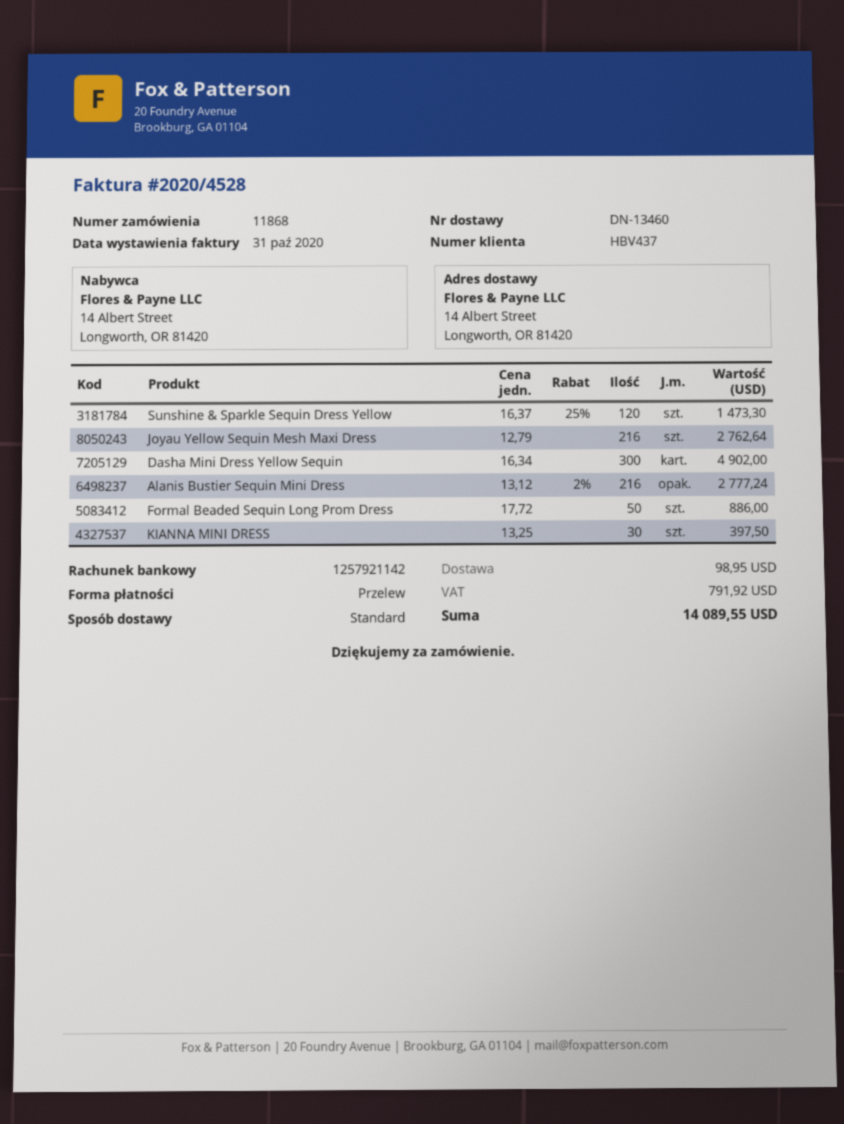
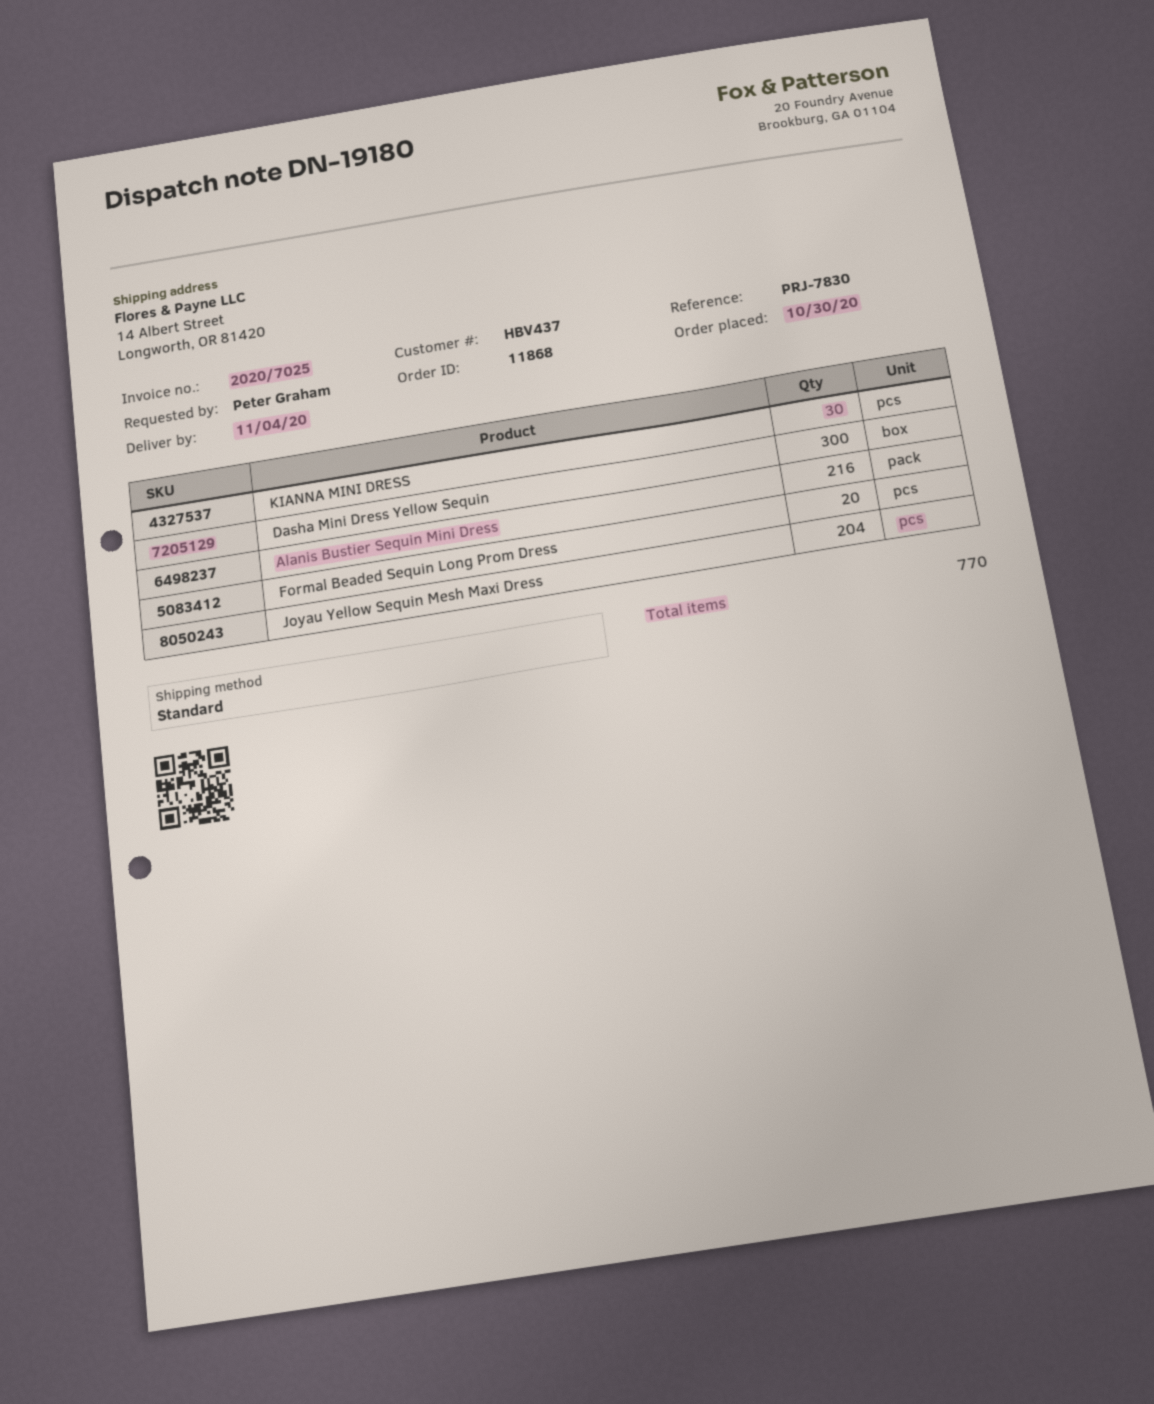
delivery note number: DN-13460 -> DN-19180
invoice number: 2020/4528 -> 2020/7025
Sunshine & Sparkle Sequin Dress Yellow: 120 -> none
Joyau Yellow Sequin Mesh Maxi Dress: 216 -> 204
Formal Beaded Sequin Long Prom Dress: 50 -> 20

